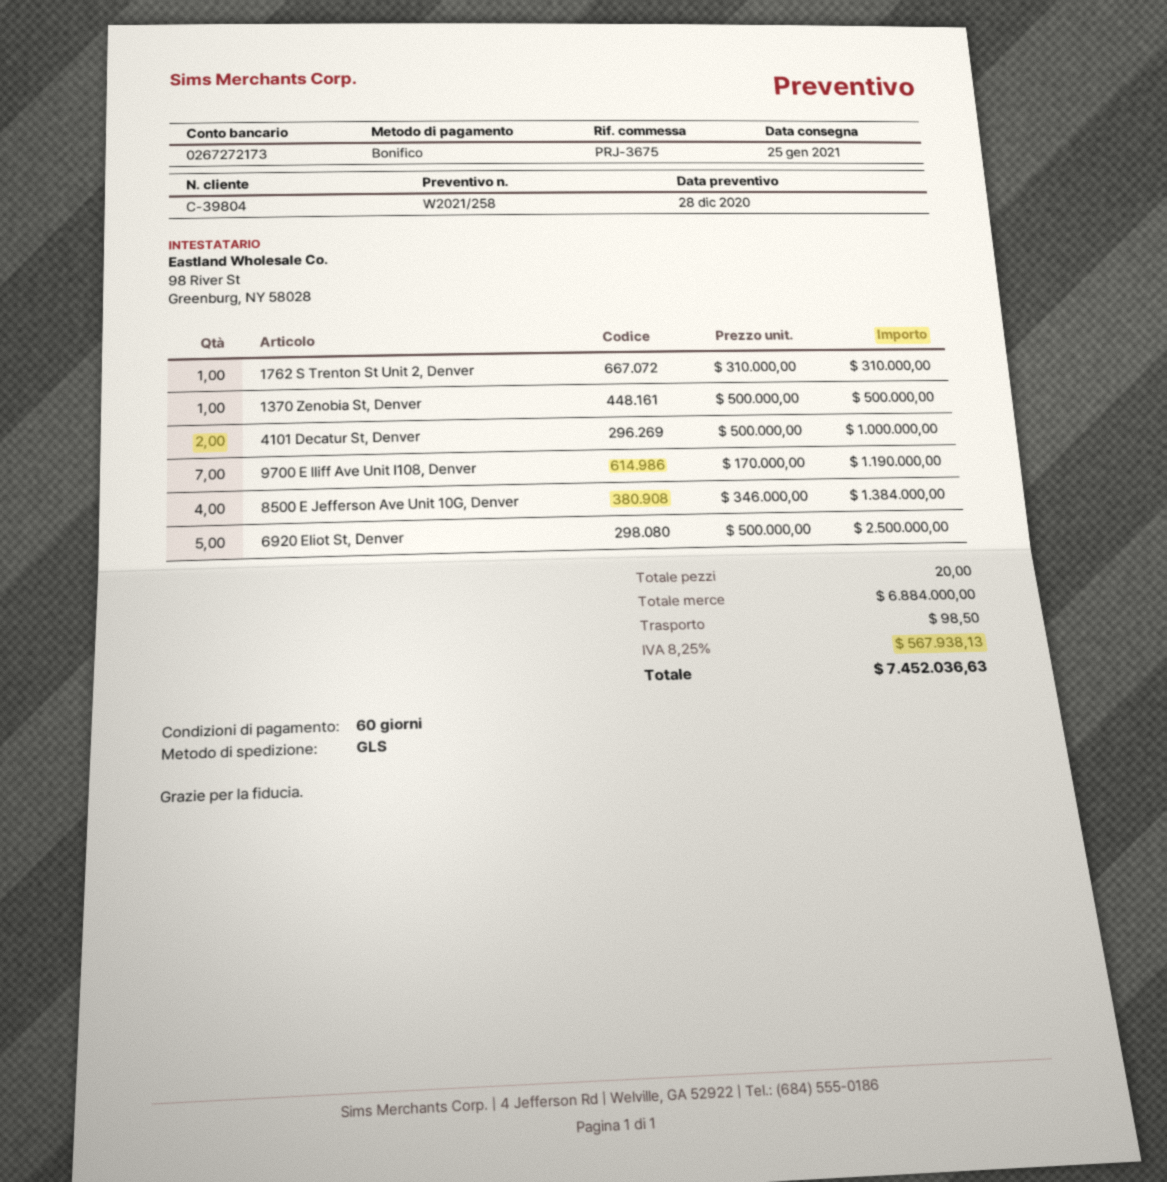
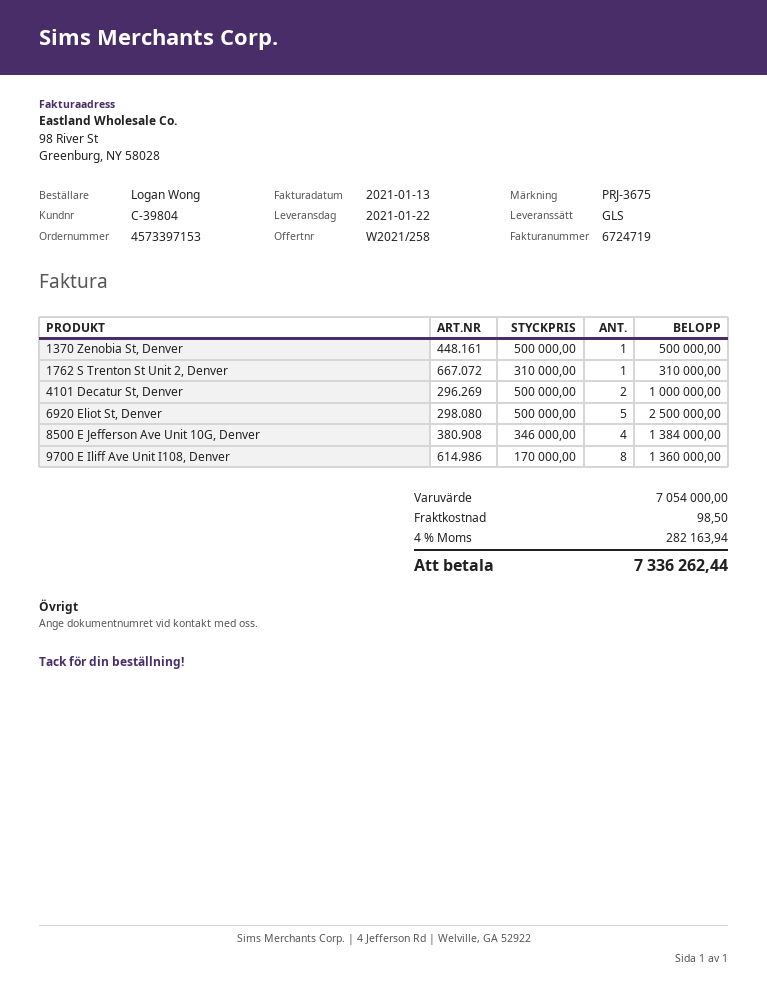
delivery date: 2021-01-25 -> 2021-01-22
9700 E Iliff Ave Unit I108, Denver: 7 x 170000.00 = 1190000.00 -> 8 x 170000.00 = 1360000.00
subtotal: 6884000.00 -> 7054000.00
tax: 8.25% = 567938.13 -> 4% = 282163.94
total: 7452036.63 -> 7336262.44

